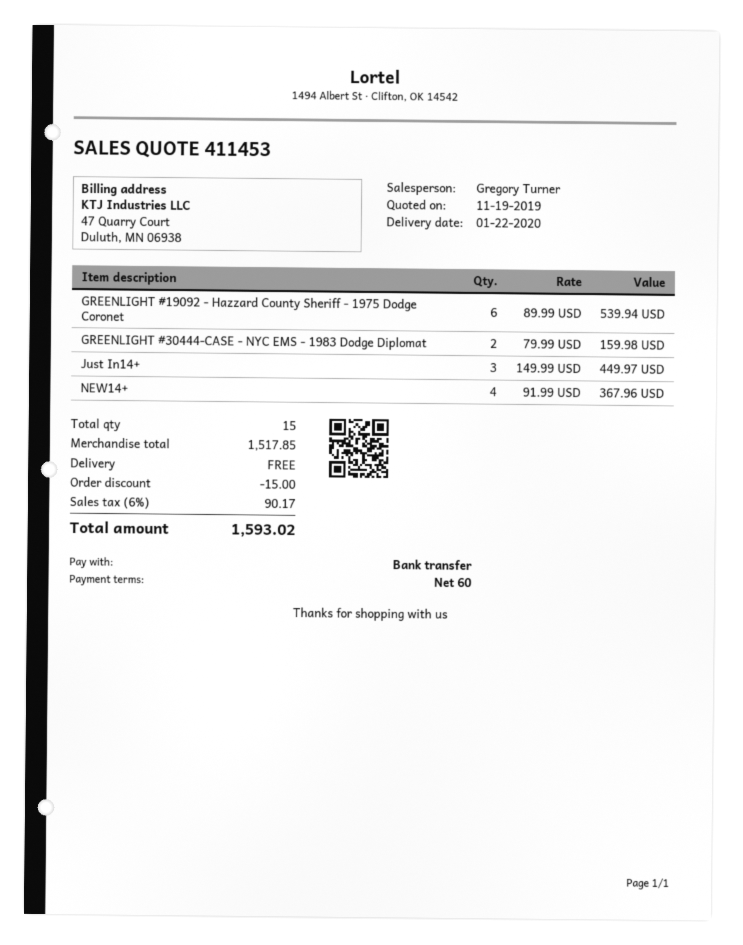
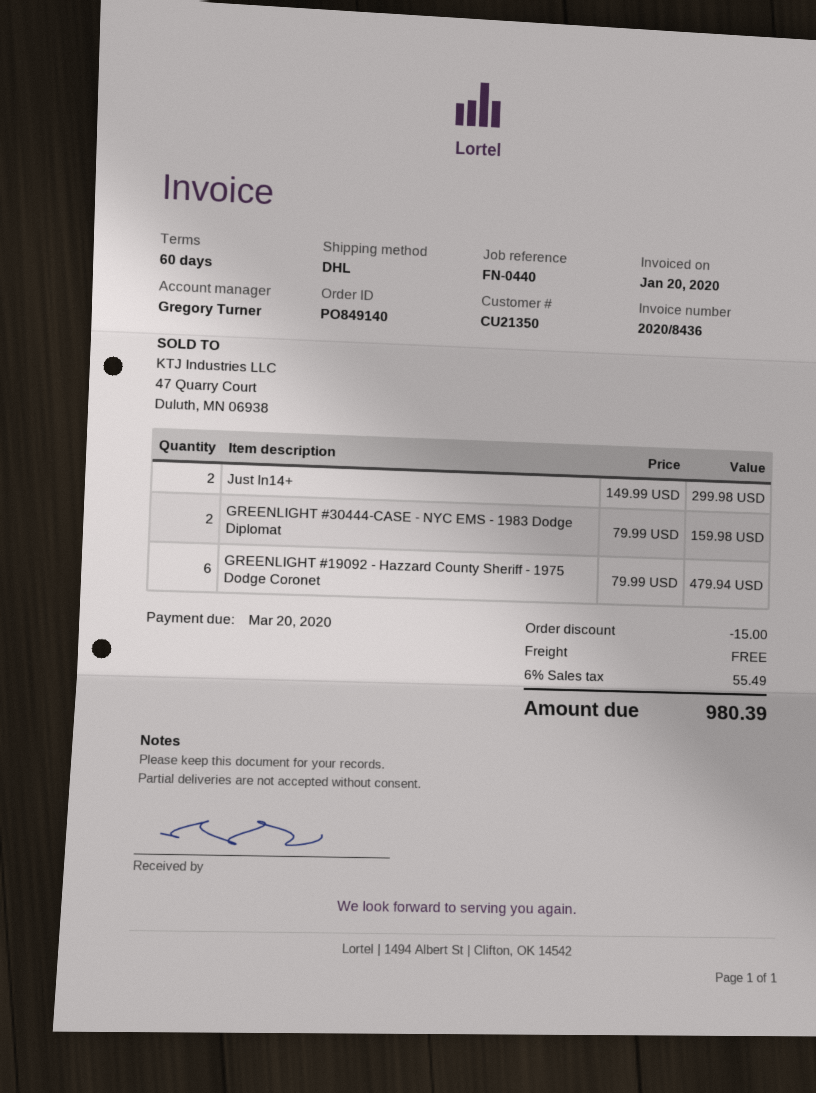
GREENLIGHT #19092 - Hazzard County Sheriff - 1975 Dodge Coronet: 6 x 89.99 = 539.94 -> 6 x 79.99 = 479.94
Just In14+: 3 x 149.99 = 449.97 -> 2 x 149.99 = 299.98
NEW14+: 4 x 91.99 = 367.96 -> none
tax: 6% = 90.17 -> 6% = 55.49
total: 1593.02 -> 980.39

